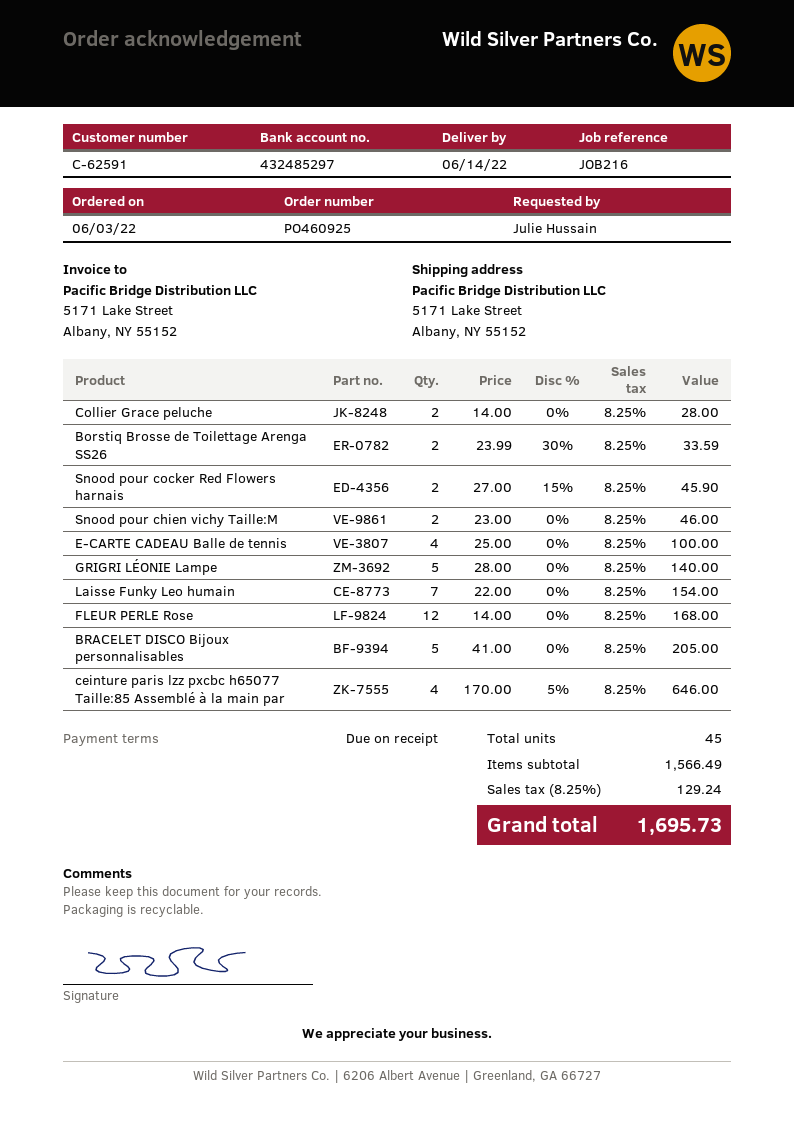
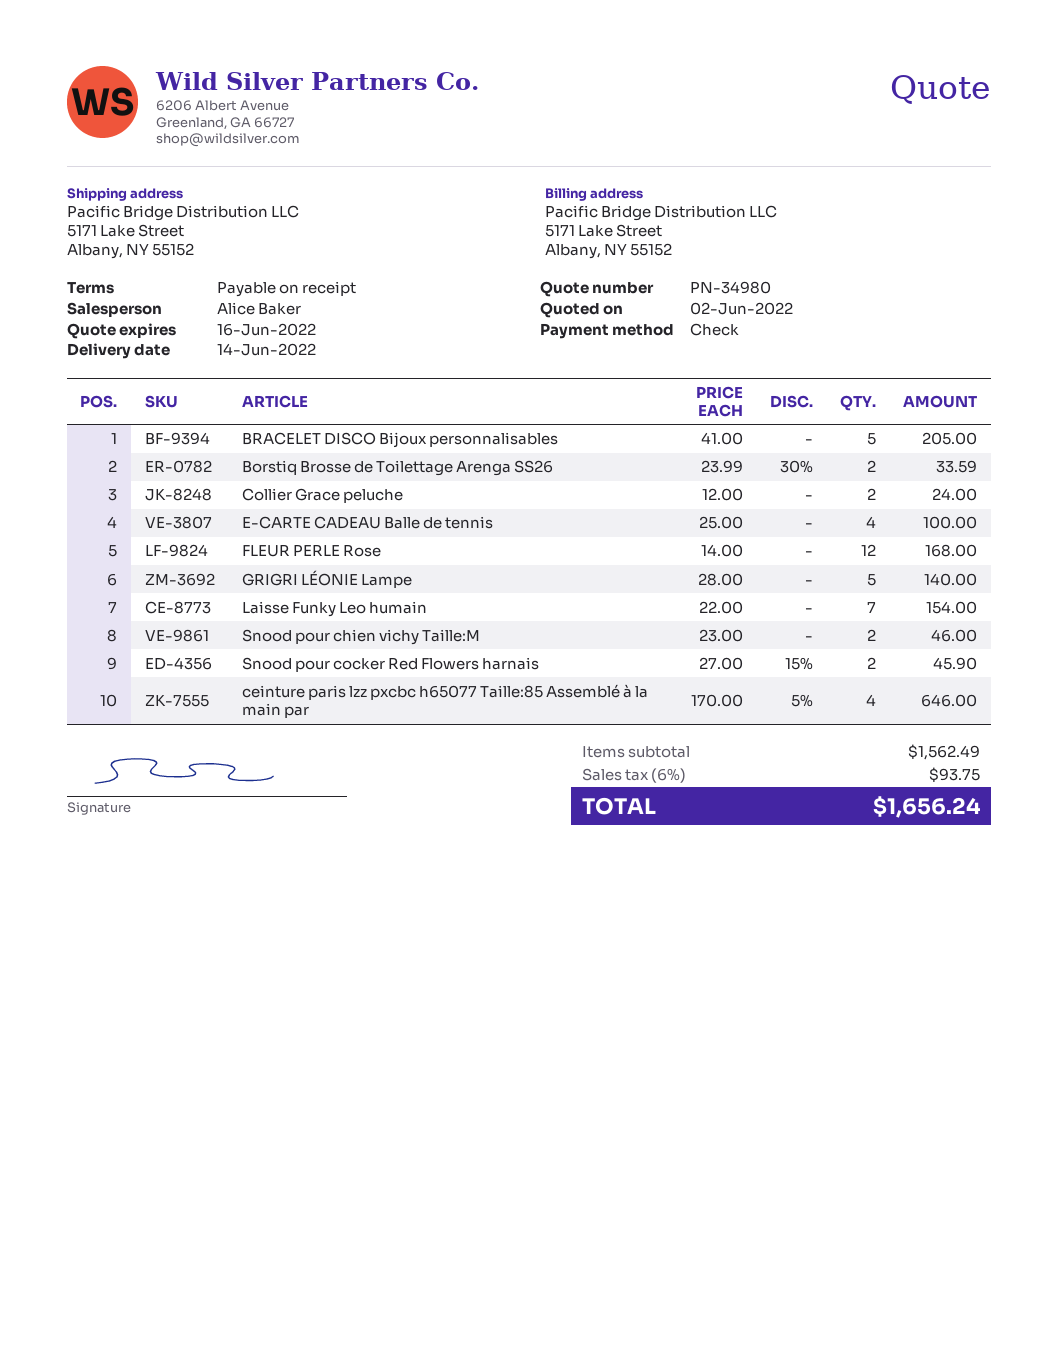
Collier Grace peluche: 2 x 14.00 = 28.00 -> 2 x 12.00 = 24.00
subtotal: 1566.49 -> 1562.49
tax: 8.25% = 129.24 -> 6% = 93.75
total: 1695.73 -> 1656.24

